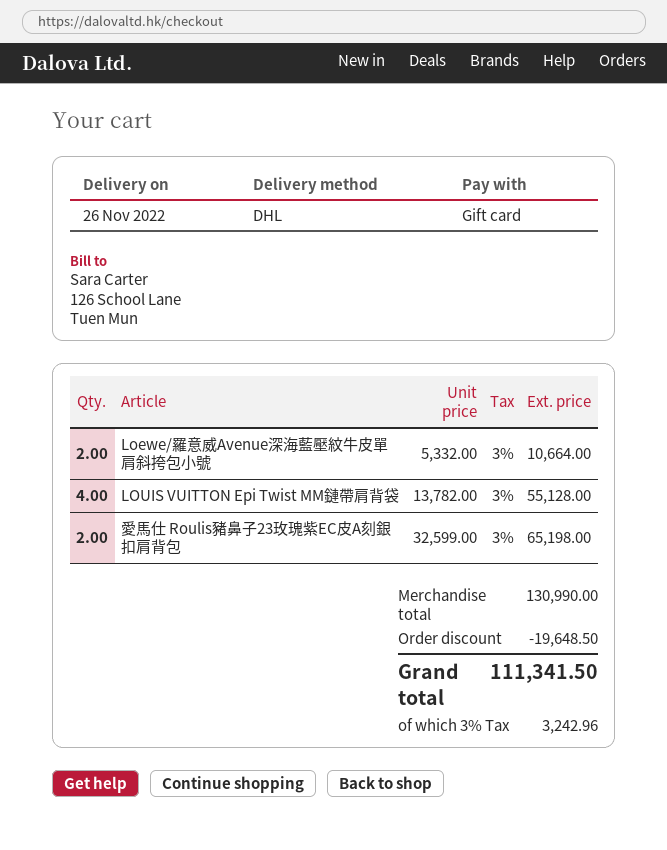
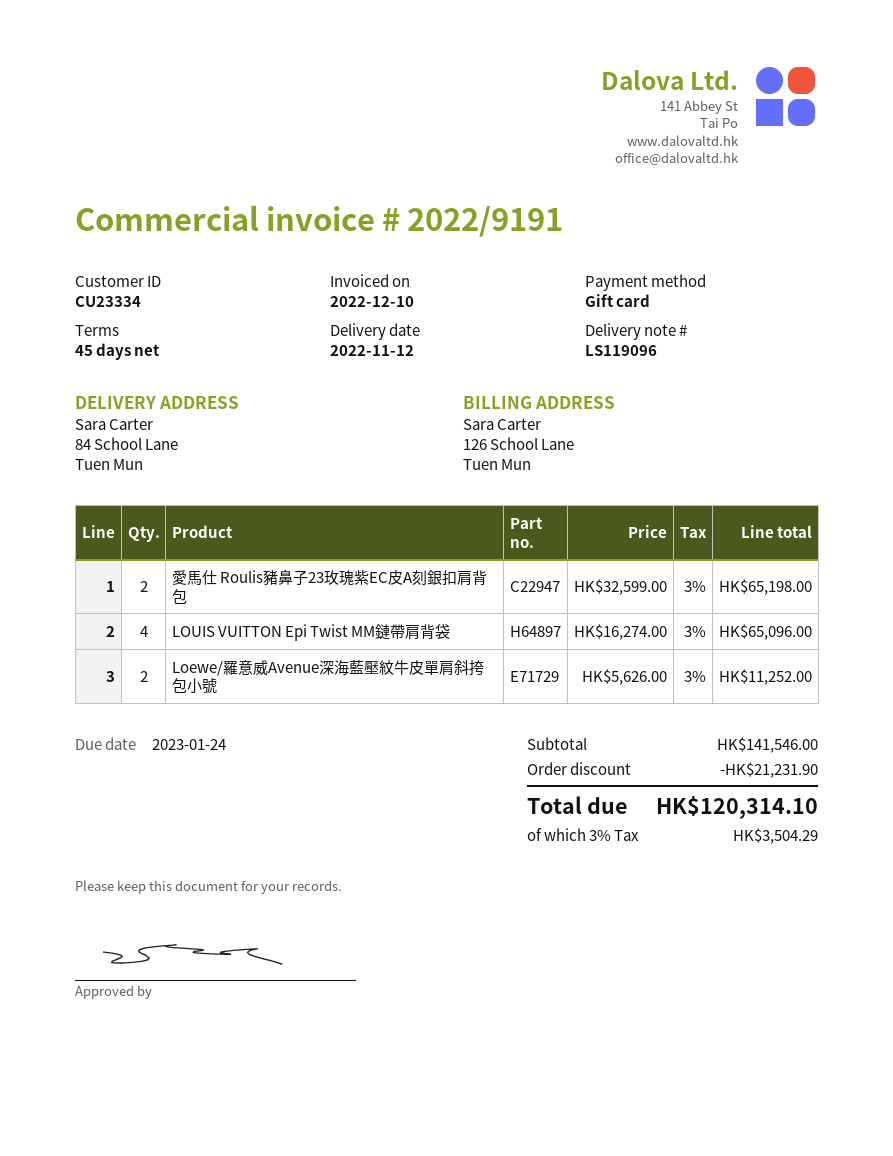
delivery date: 2022-11-26 -> 2022-11-12
Loewe/羅意威Avenue深海藍壓紋牛皮單肩斜挎包小號: 2 x 5332.00 = 10664.00 -> 2 x 5626.00 = 11252.00
LOUIS VUITTON Epi Twist MM鏈帶肩背袋: 4 x 13782.00 = 55128.00 -> 4 x 16274.00 = 65096.00
subtotal: 130990.00 -> 141546.00
discount: 19648.50 -> 21231.90
tax: 3% = 3242.96 -> 3% = 3504.29
total: 111341.50 -> 120314.10

